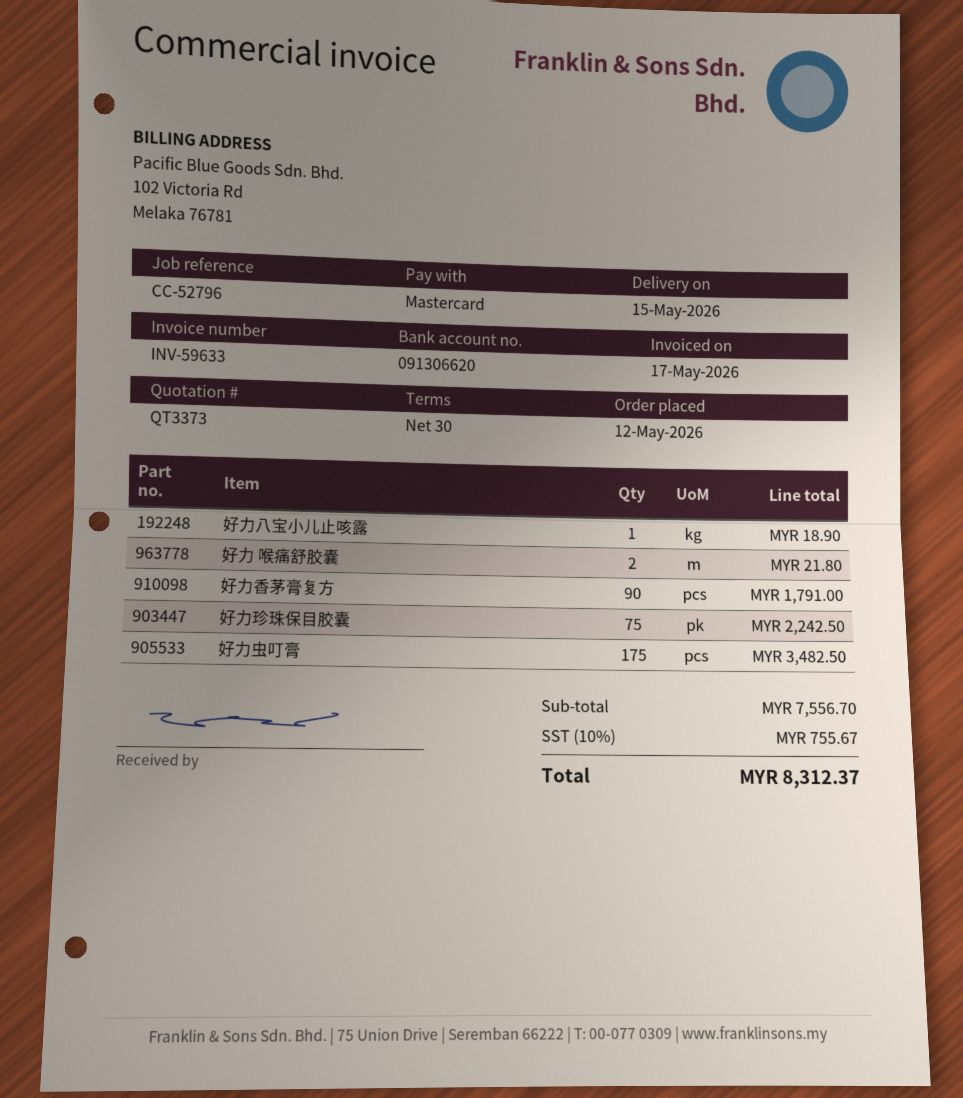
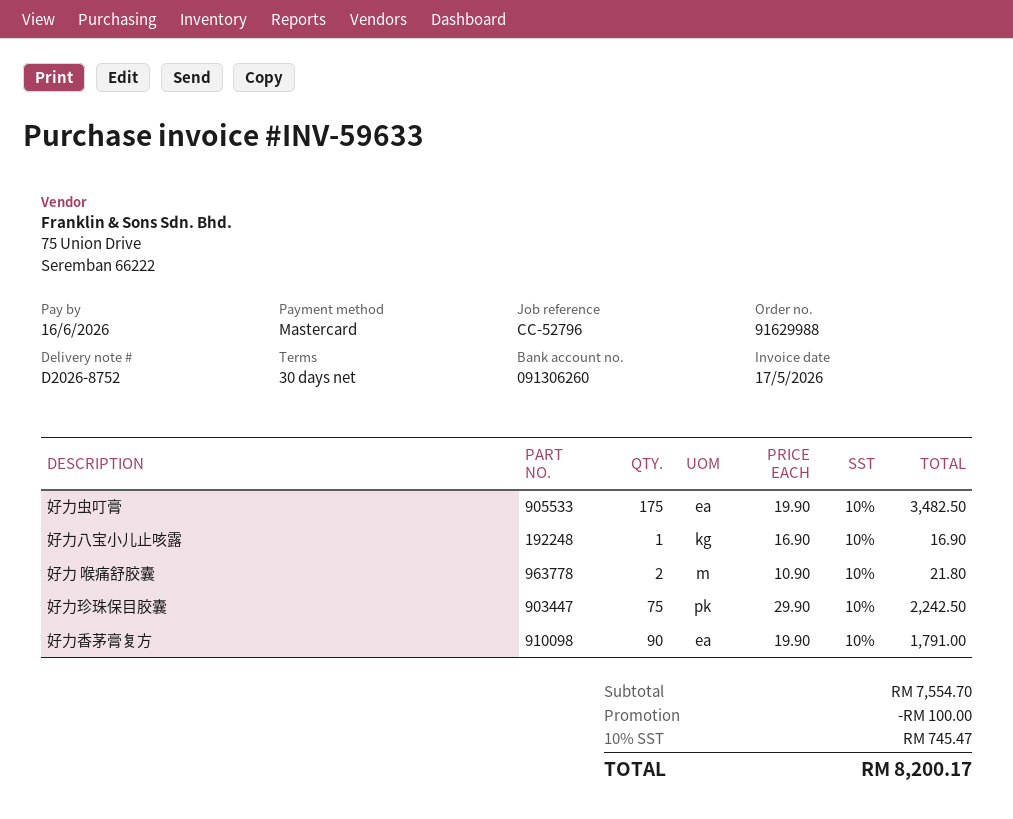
bank account: 091306620 -> 091306260
好力八宝小儿止咳露: 1 for 18.90 -> 1 for 16.90
subtotal: 7556.70 -> 7554.70
discount: none -> 100.00
tax: 10% = 755.67 -> 10% = 745.47
total: 8312.37 -> 8200.17

